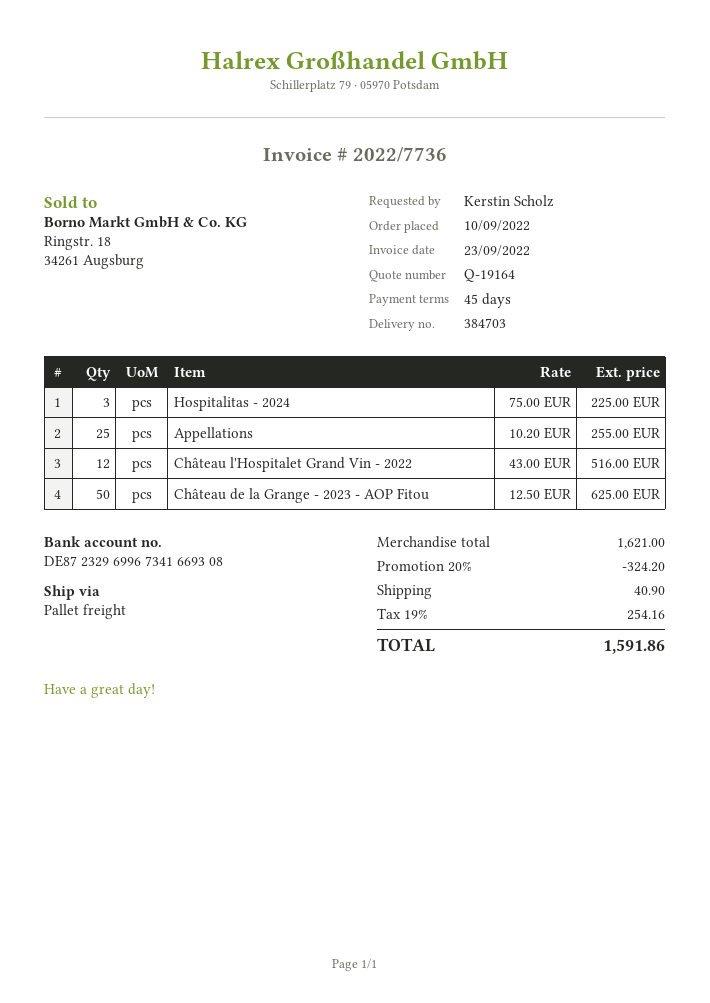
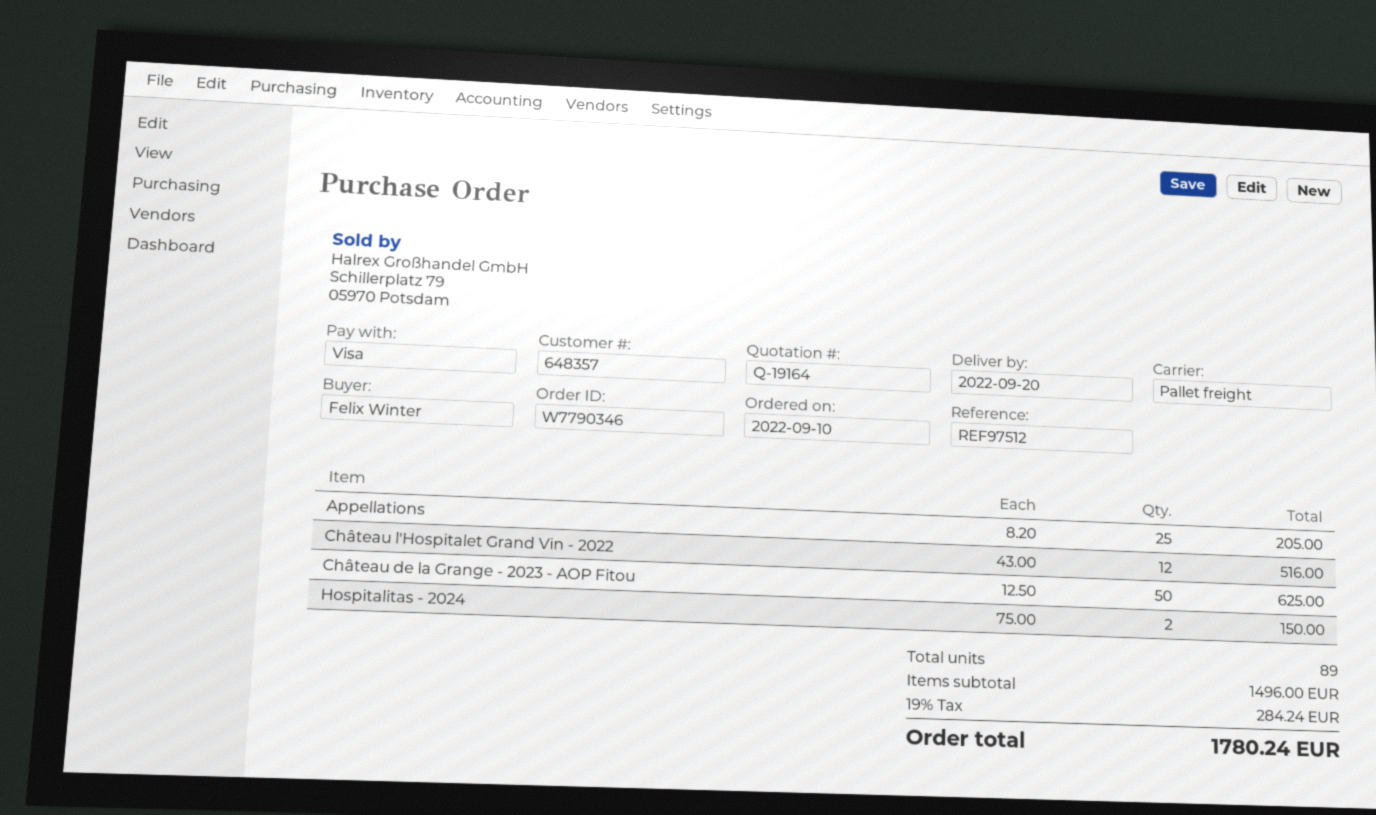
ordered by: Kerstin Scholz -> Felix Winter
Hospitalitas - 2024: 3 x 75.00 = 225.00 -> 2 x 75.00 = 150.00
Appellations: 25 x 10.20 = 255.00 -> 25 x 8.20 = 205.00
subtotal: 1621.00 -> 1496.00
discount: 20% = 324.20 -> none
shipping: 40.90 -> none
tax: 19% = 254.16 -> 19% = 284.24
total: 1591.86 -> 1780.24

